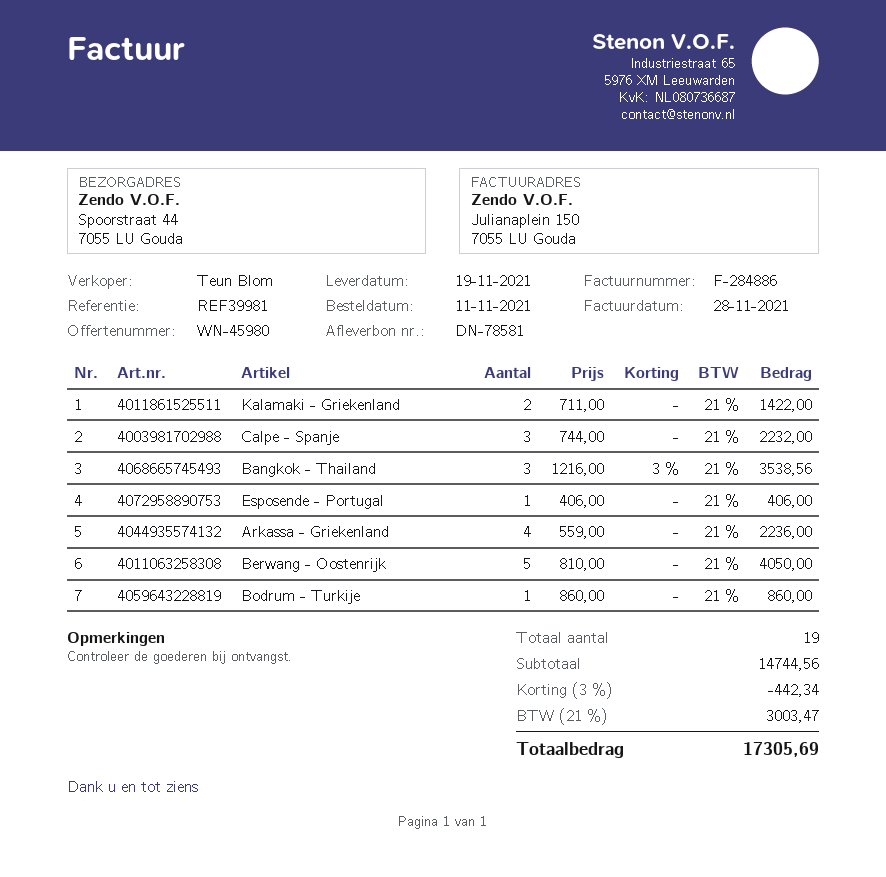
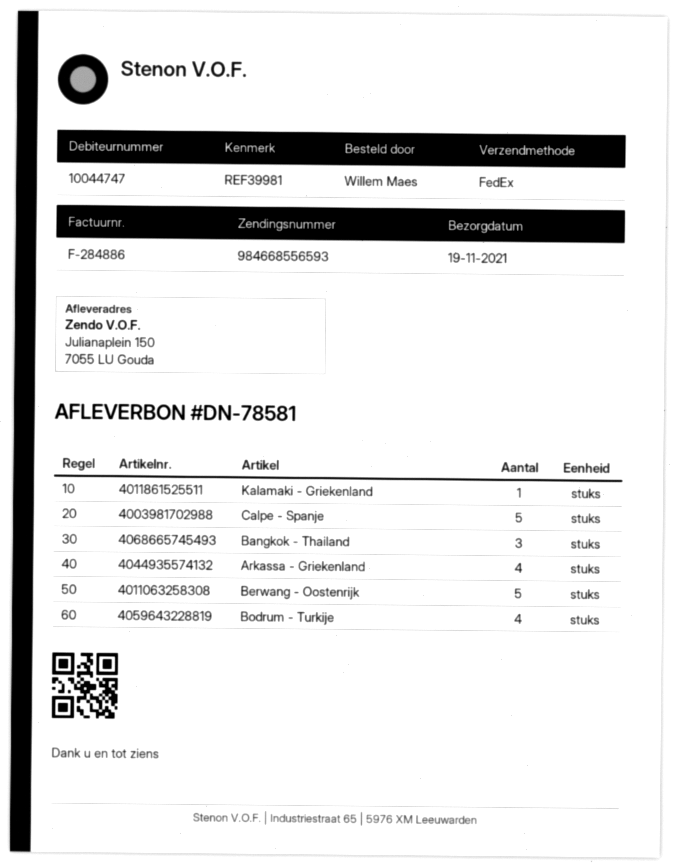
ship to: Spoorstraat 44, 7055 LU Gouda -> Julianaplein 150, 7055 LU Gouda
Kalamaki - Griekenland: 2 -> 1
Calpe - Spanje: 3 -> 5
Esposende - Portugal: 1 -> none
Bodrum - Turkije: 1 -> 4

